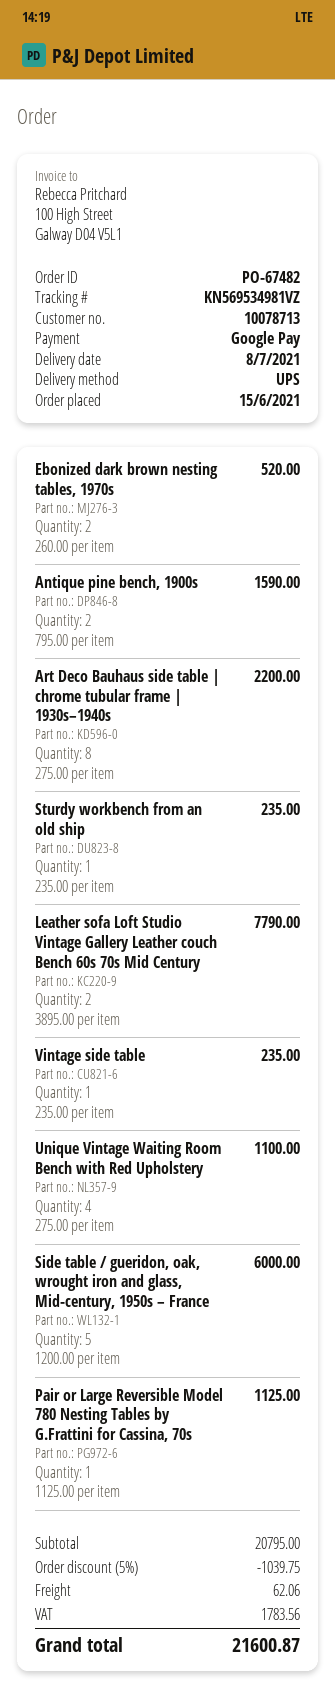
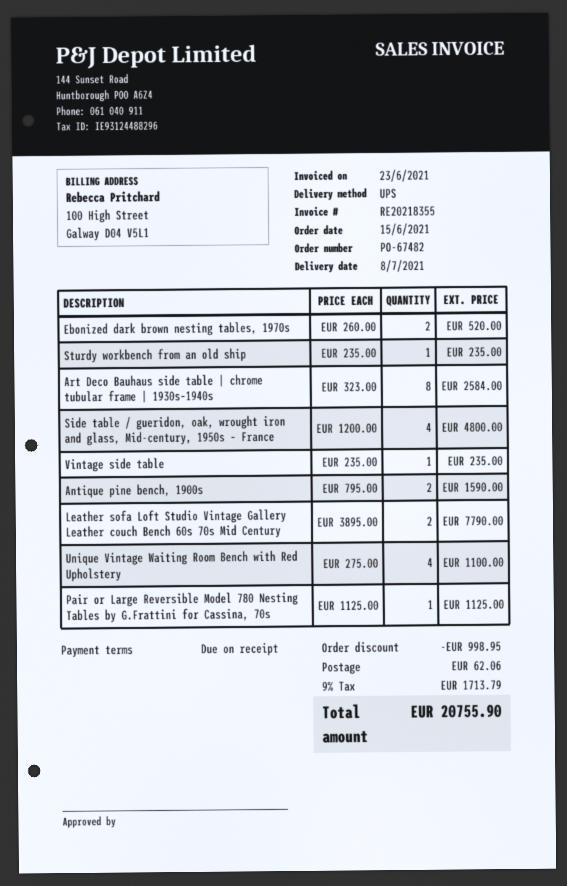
Art Deco Bauhaus side table | chrome tubular frame | 1930s–1940s: 8 x 275.00 = 2200.00 -> 8 x 323.00 = 2584.00
Side table / gueridon, oak, wrought iron and glass, Mid-century, 1950s – France: 5 x 1200.00 = 6000.00 -> 4 x 1200.00 = 4800.00
discount: 1039.75 -> 998.95
tax: 1783.56 -> 1713.79
total: 21600.87 -> 20755.90

